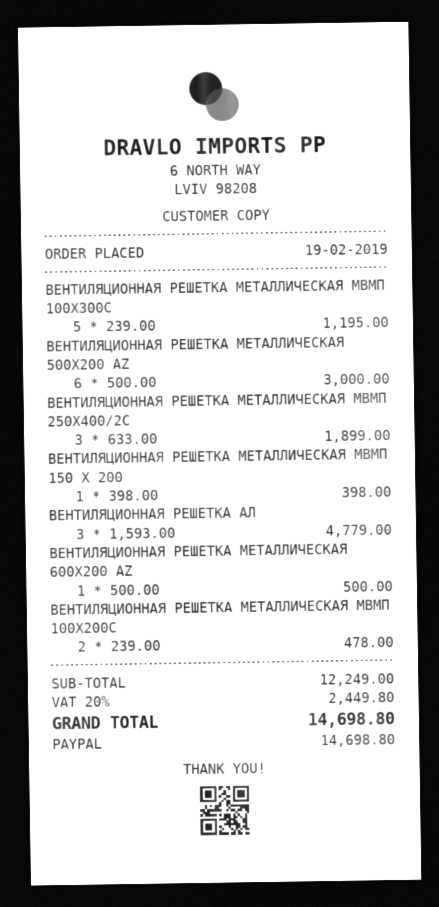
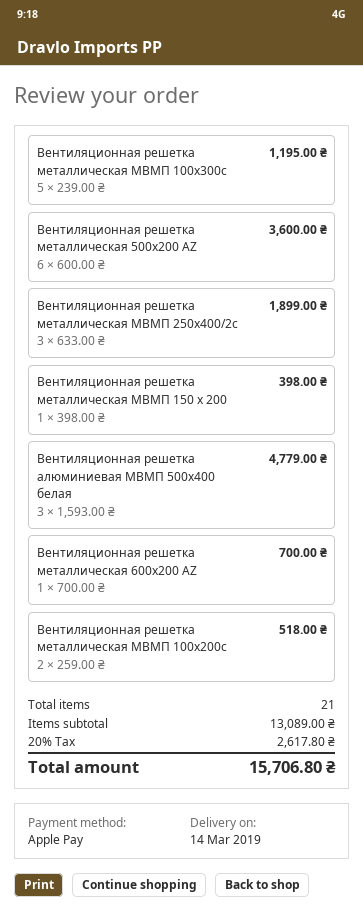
payment method: PayPal -> Apple Pay
ВЕНТИЛЯЦИОННАЯ РЕШЕТКА МЕТАЛЛИЧЕСКАЯ 500Х200 AZ: 6 x 500.00 = 3000.00 -> 6 x 600.00 = 3600.00
ВЕНТИЛЯЦИОННАЯ РЕШЕТКА МЕТАЛЛИЧЕСКАЯ 600Х200 AZ: 1 x 500.00 = 500.00 -> 1 x 700.00 = 700.00
ВЕНТИЛЯЦИОННАЯ РЕШЕТКА МЕТАЛЛИЧЕСКАЯ МВМП 100Х200С: 2 x 239.00 = 478.00 -> 2 x 259.00 = 518.00
subtotal: 12249.00 -> 13089.00
tax: 20% = 2449.80 -> 20% = 2617.80
total: 14698.80 -> 15706.80

